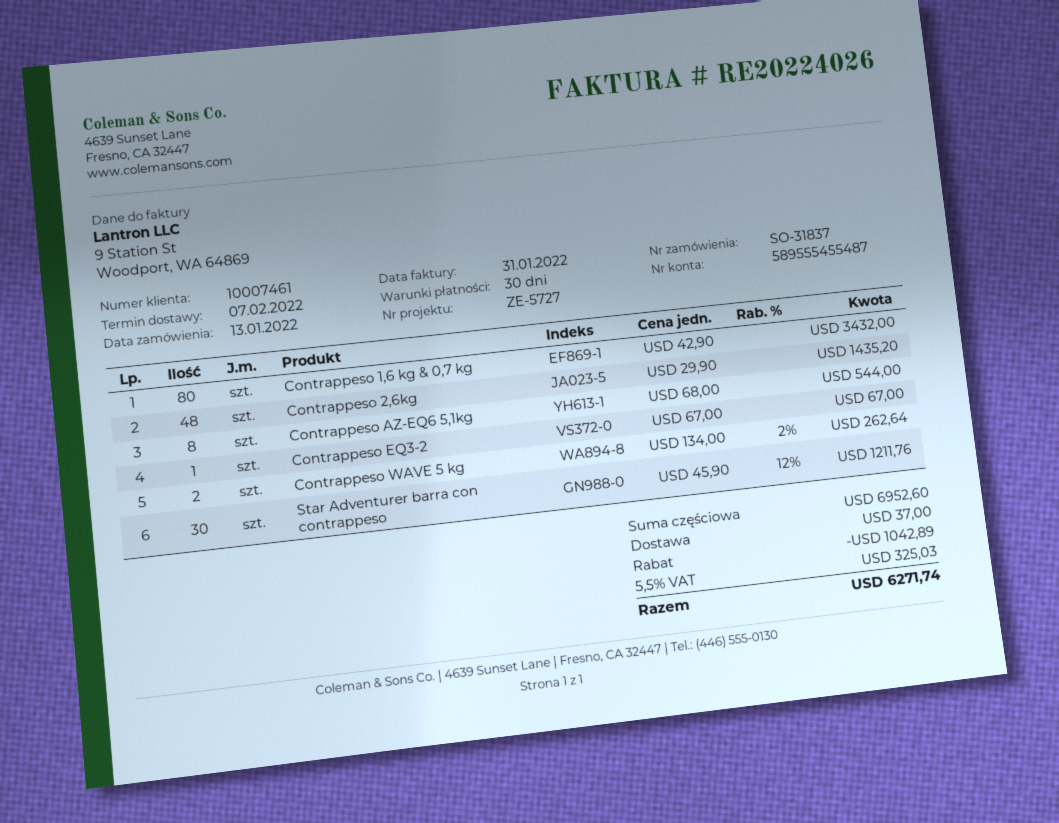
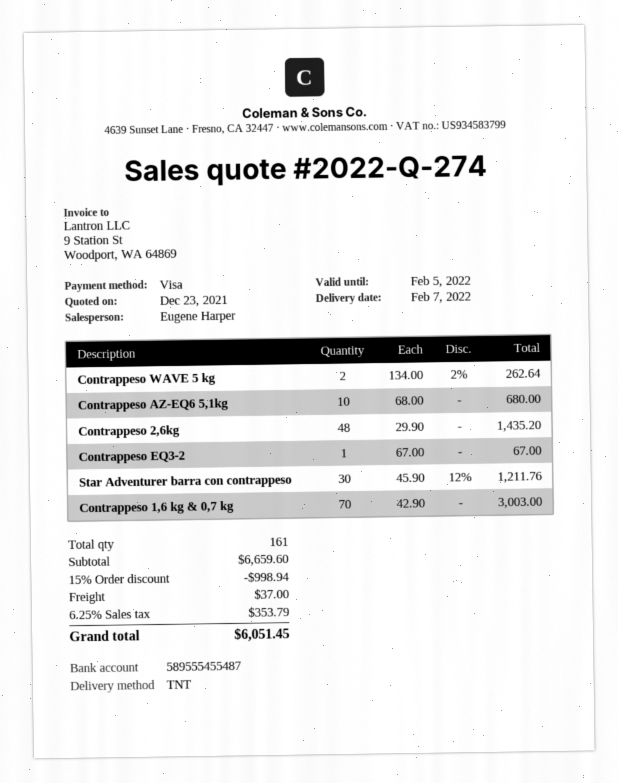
Contrappeso 1,6 kg & 0,7 kg: 80 x 42.90 = 3432.00 -> 70 x 42.90 = 3003.00
Contrappeso AZ-EQ6 5,1kg: 8 x 68.00 = 544.00 -> 10 x 68.00 = 680.00
subtotal: 6952.60 -> 6659.60
discount: 1042.89 -> 998.94
tax: 5.5% = 325.03 -> 6.25% = 353.79
total: 6271.74 -> 6051.45

